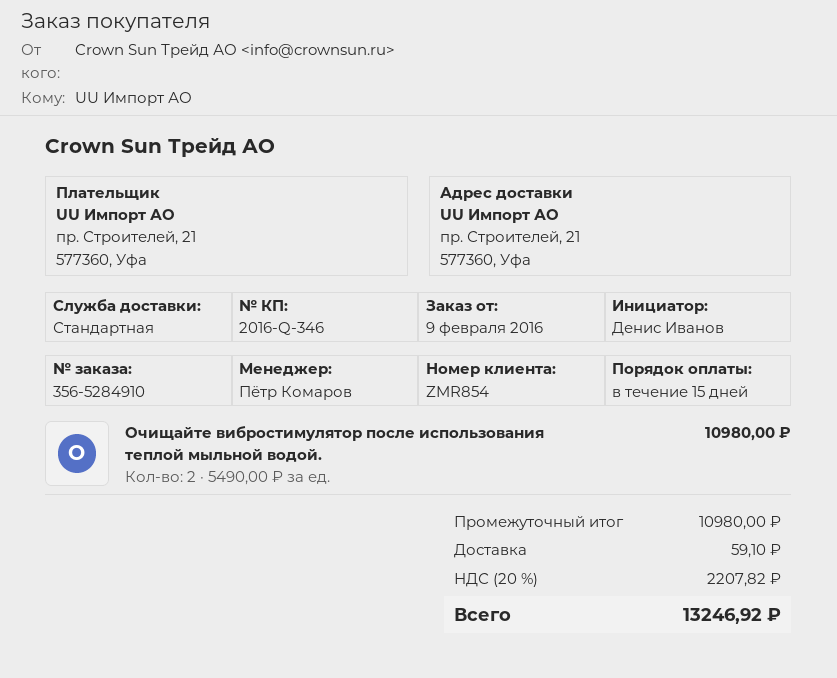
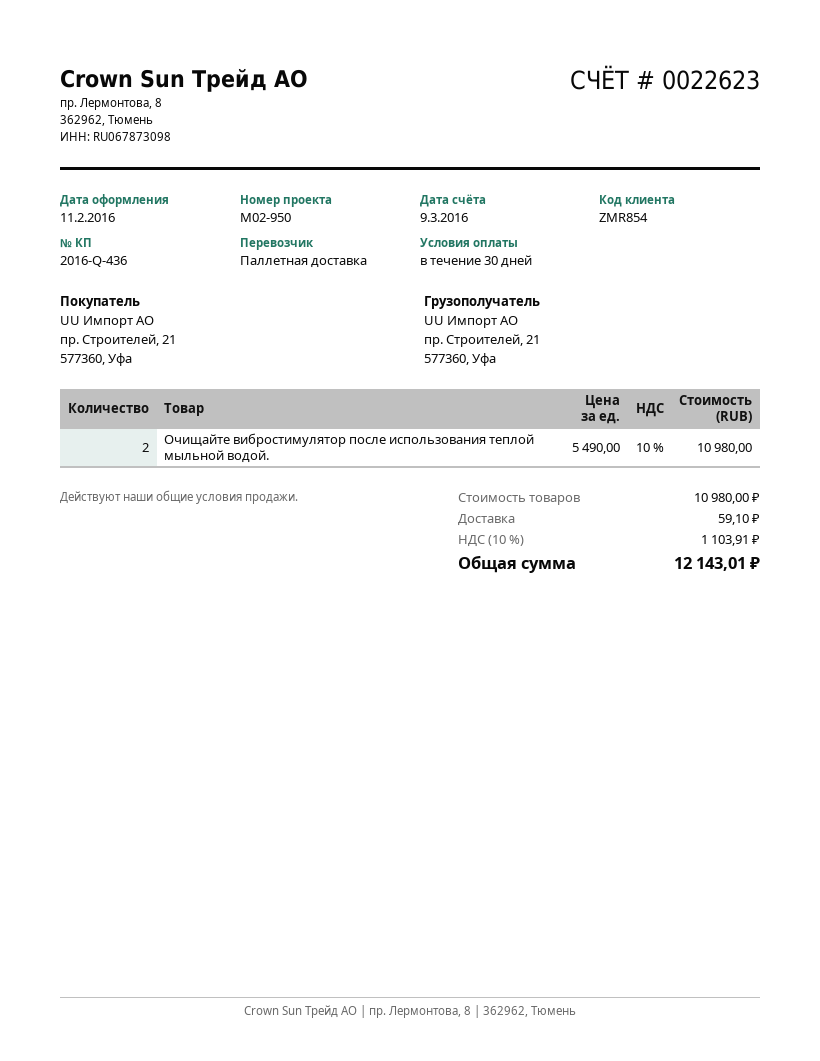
quote number: 2016-Q-346 -> 2016-Q-436
order date: 2016-02-09 -> 2016-02-11
payment terms: 15 days -> 30 days
shipping method: standard -> pallet freight
tax: 20% = 2207.82 -> 10% = 1103.91
total: 13246.92 -> 12143.01

